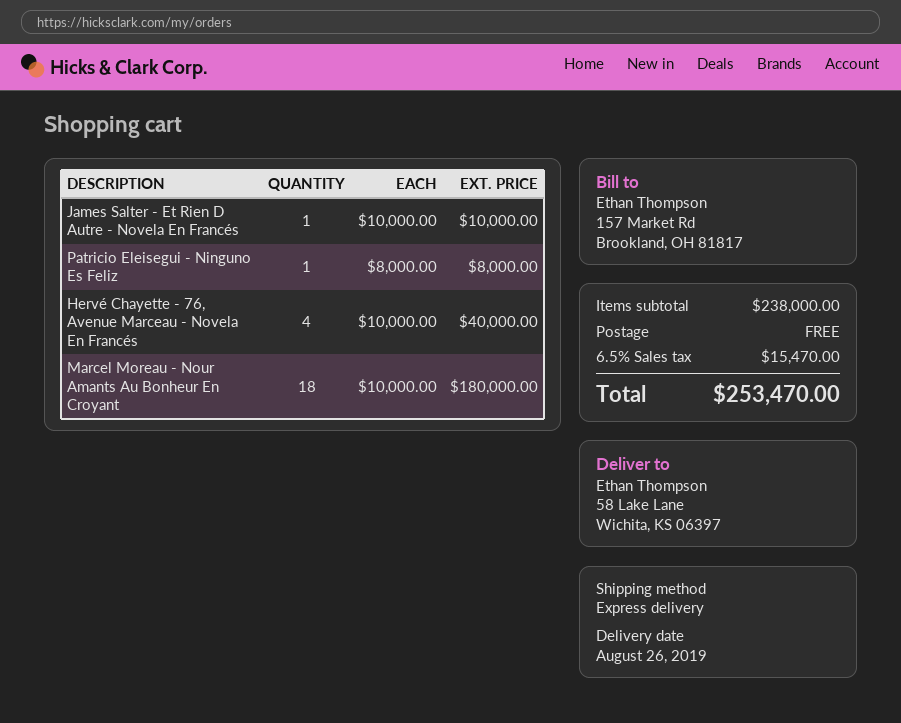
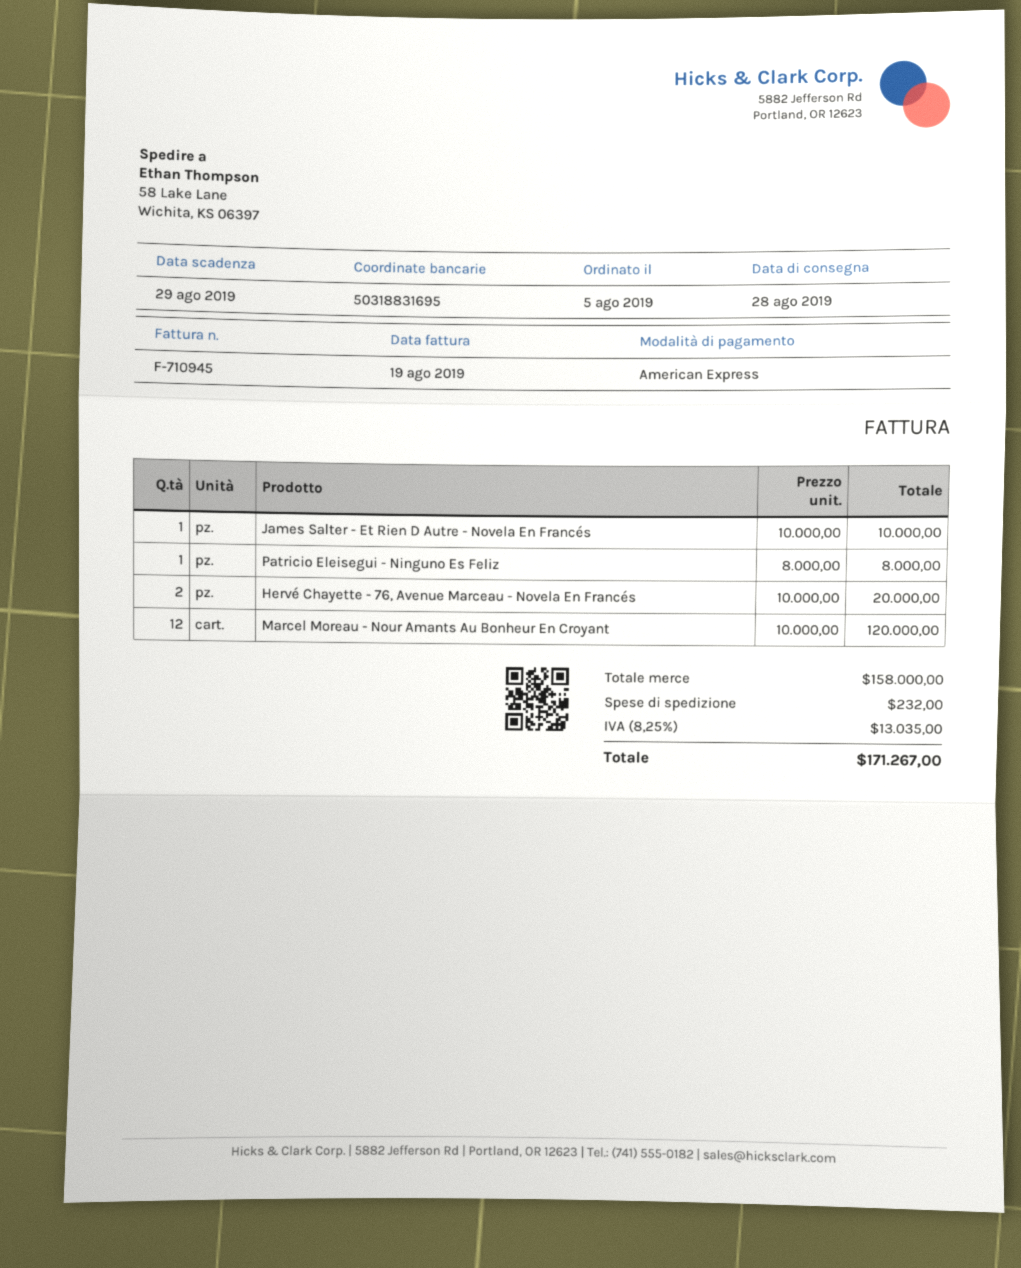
delivery date: 2019-08-26 -> 2019-08-28
Hervé Chayette - 76, Avenue Marceau - Novela En Francés: 4 x 10000.00 = 40000.00 -> 2 x 10000.00 = 20000.00
Marcel Moreau - Nour Amants Au Bonheur En Croyant: 18 x 10000.00 = 180000.00 -> 12 x 10000.00 = 120000.00
subtotal: 238000.00 -> 158000.00
shipping: 0.00 -> 232.00
tax: 6.5% = 15470.00 -> 8.25% = 13035.00
total: 253470.00 -> 171267.00

